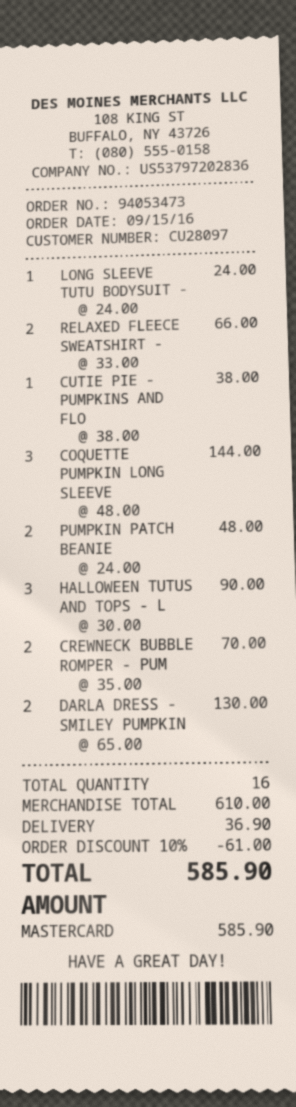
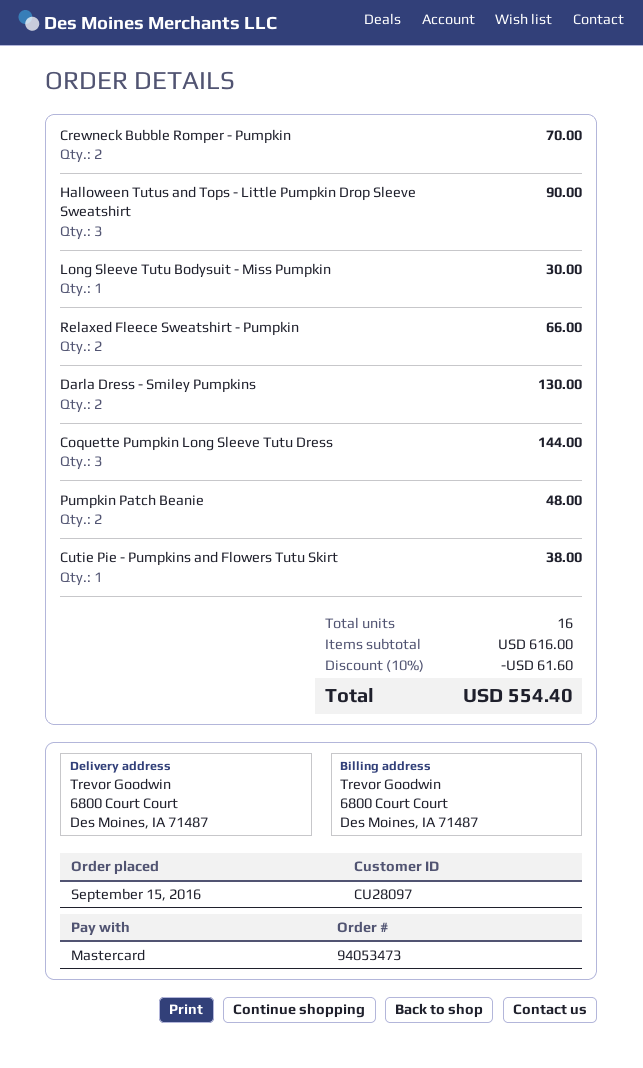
LONG SLEEVE TUTU BODYSUIT -: 1 for 24.00 -> 1 for 30.00
subtotal: 610.00 -> 616.00
discount: 10% = 61.00 -> 10% = 61.60
shipping: 36.90 -> none
total: 585.90 -> 554.40

